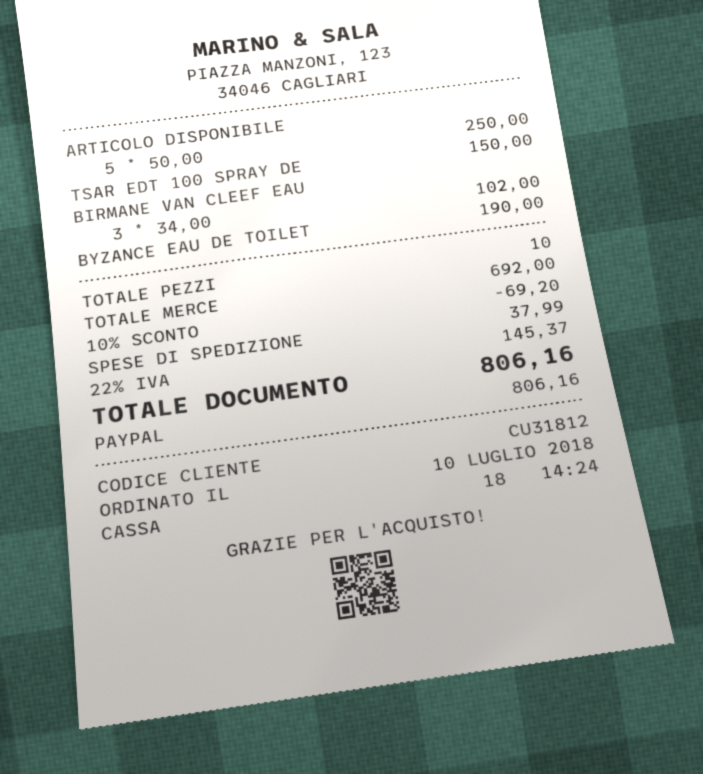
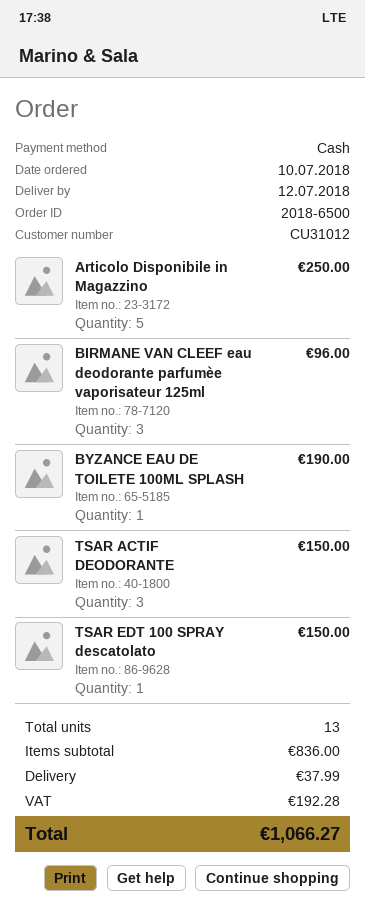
customer number: CU31812 -> CU31012
payment method: PayPal -> cash
BIRMANE VAN CLEEF EAU: 3 for 102.00 -> 3 for 96.00
TSAR ACTIF DEODORANTE: none -> 3 for 150.00
total quantity: 10 -> 13
subtotal: 692.00 -> 836.00
discount: 10% = 69.20 -> none
tax: 145.37 -> 192.28
total: 806.16 -> 1066.27

